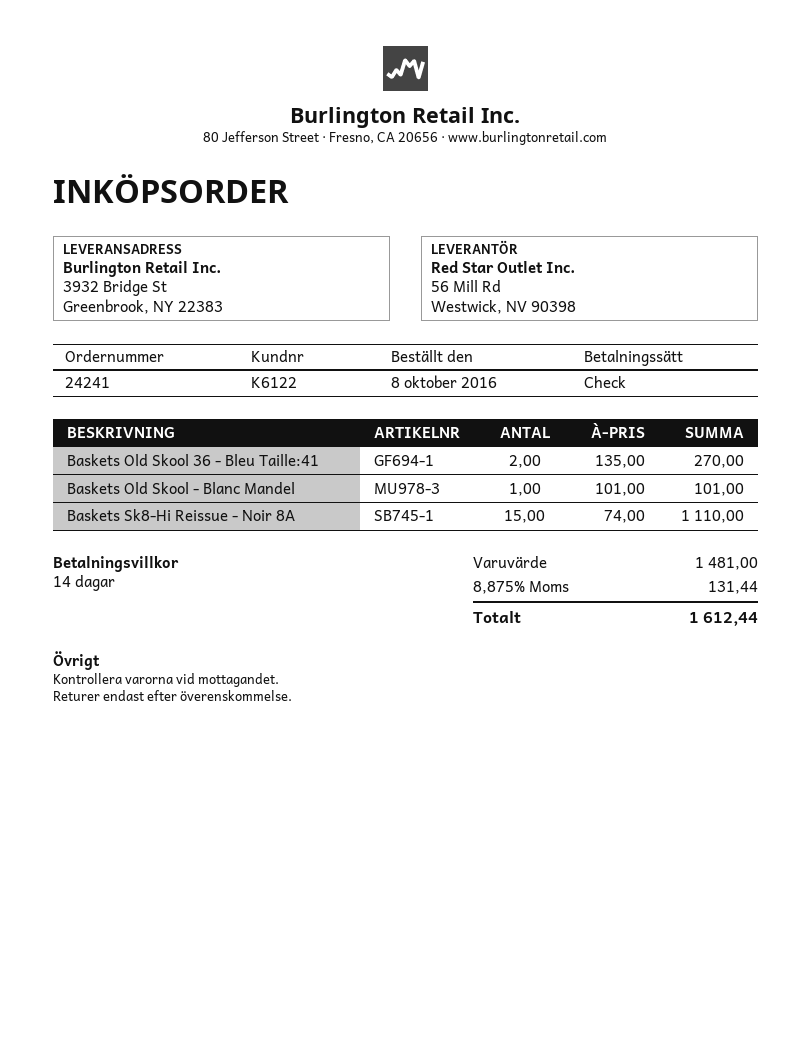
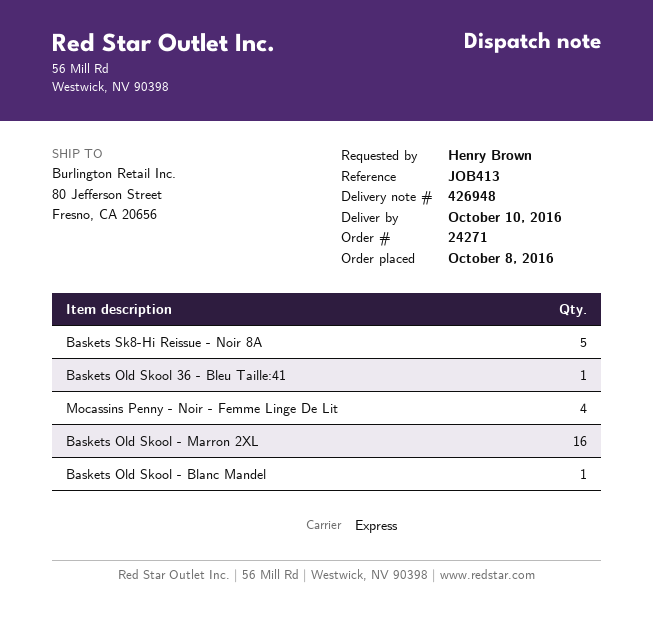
order number: 24241 -> 24271
ship to: 3932 Bridge St, Greenbrook, NY 22383 -> 80 Jefferson Street, Fresno, CA 20656
Baskets Old Skool 36 - Bleu Taille:41: 2 -> 1
Baskets Sk8-Hi Reissue - Noir 8A: 15 -> 5
Mocassins Penny - Noir - Femme Linge De Lit: none -> 4
Baskets Old Skool - Marron 2XL: none -> 16

